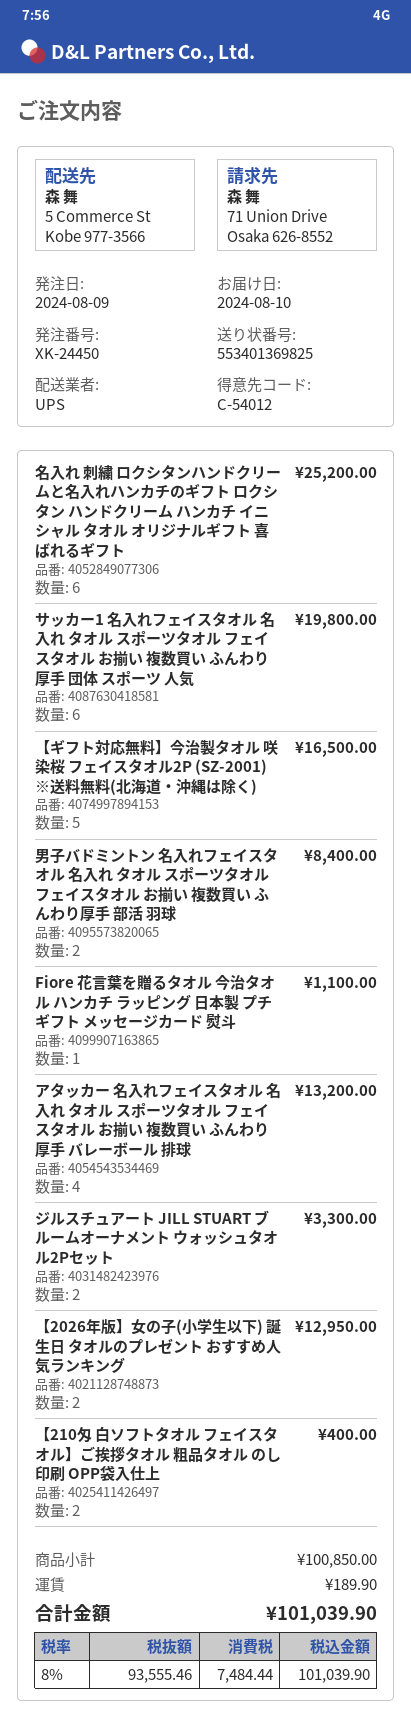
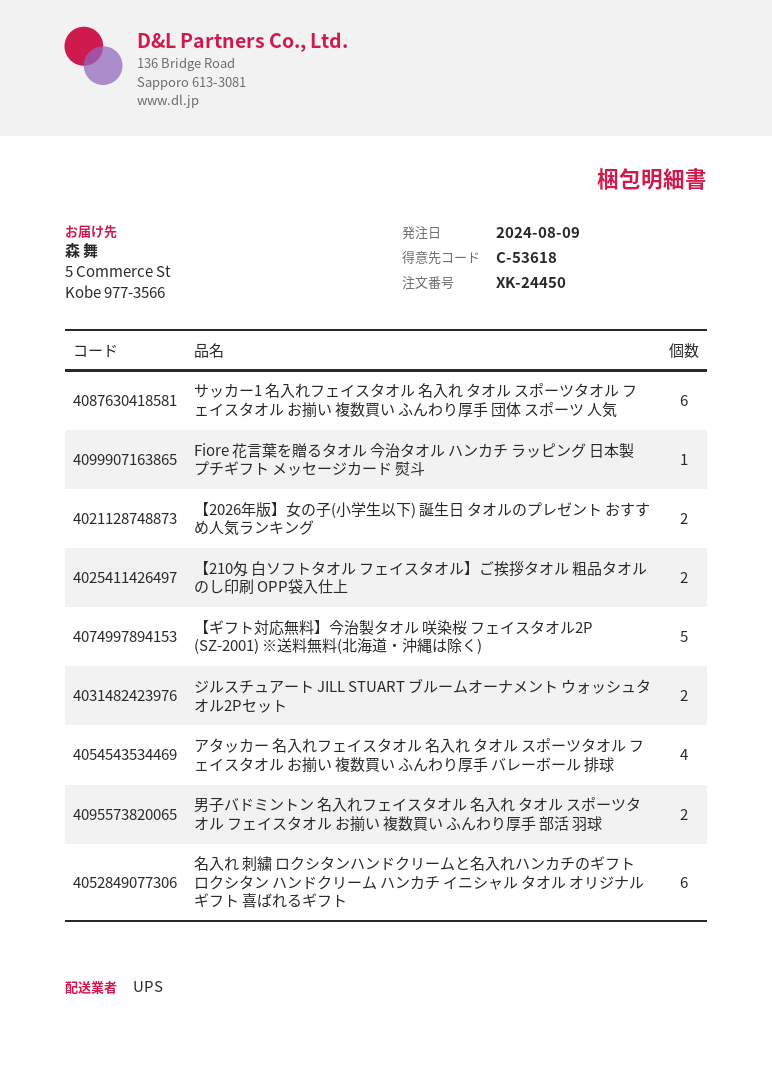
customer number: C-54012 -> C-53618

